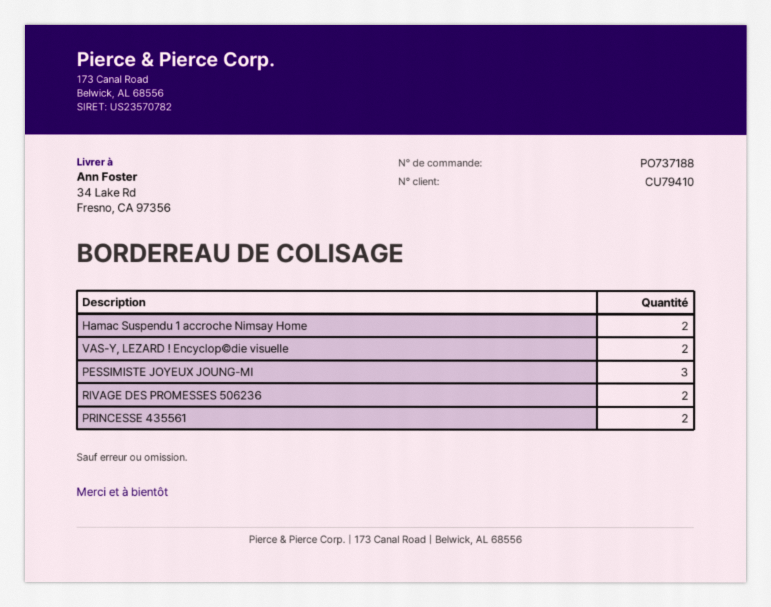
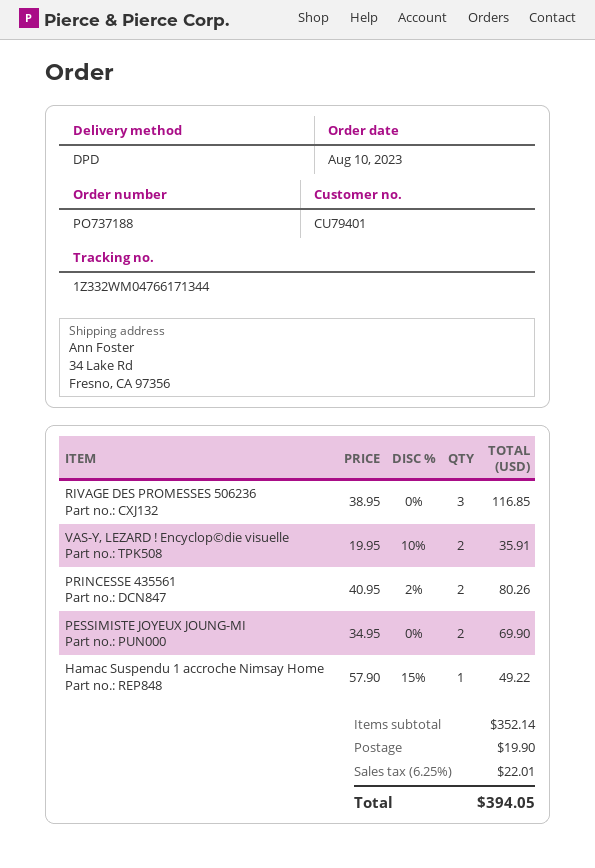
customer number: CU79410 -> CU79401
Hamac Suspendu 1 accroche Nimsay Home: 2 -> 1
PESSIMISTE JOYEUX JOUNG-MI: 3 -> 2
RIVAGE DES PROMESSES 506236: 2 -> 3

